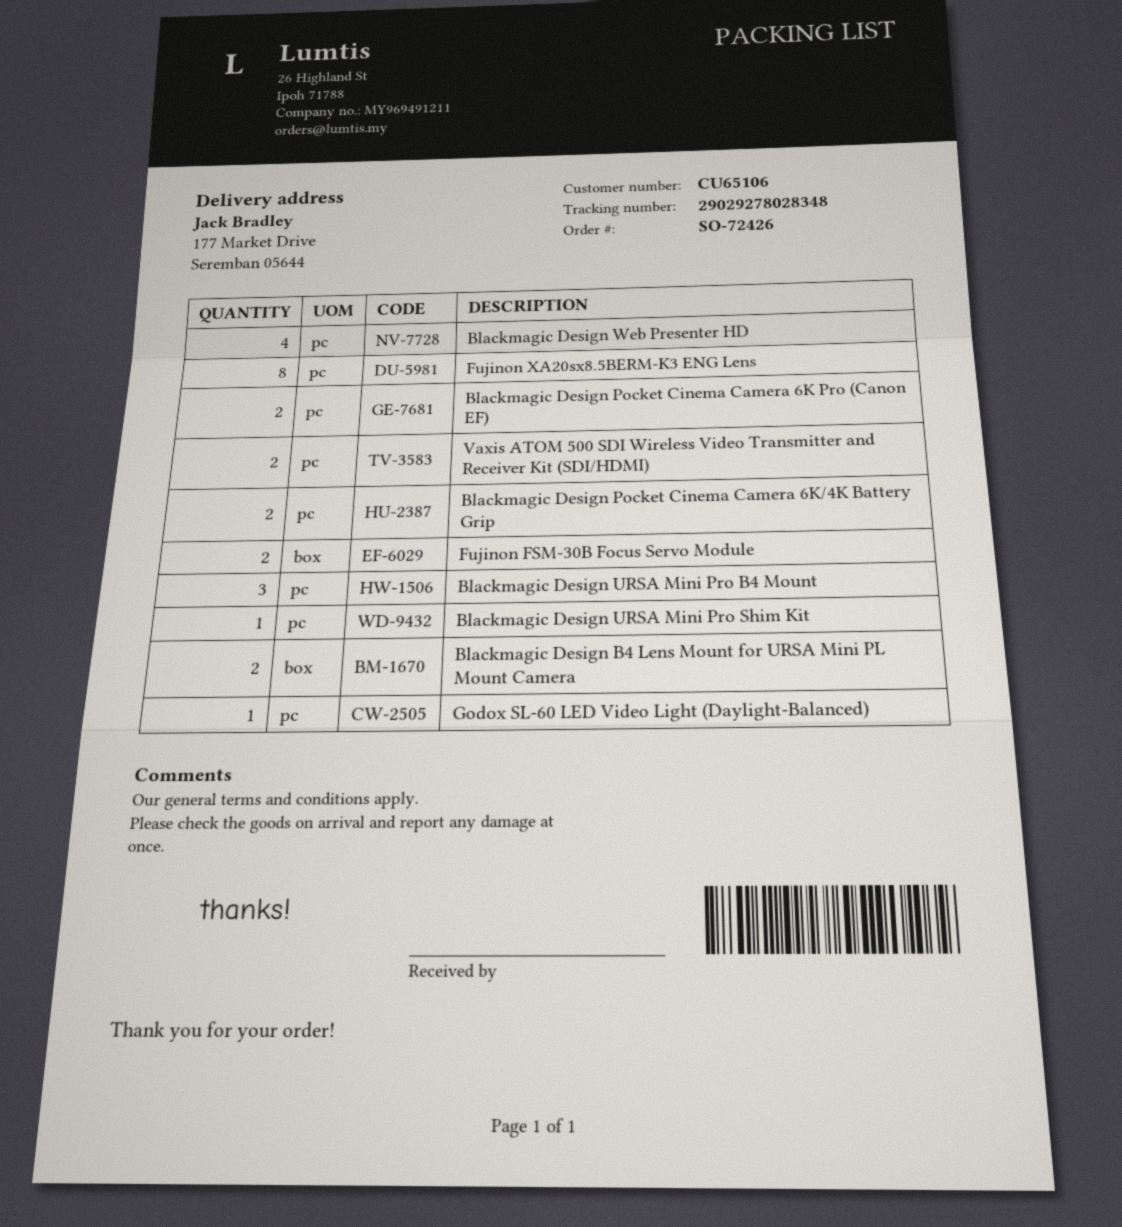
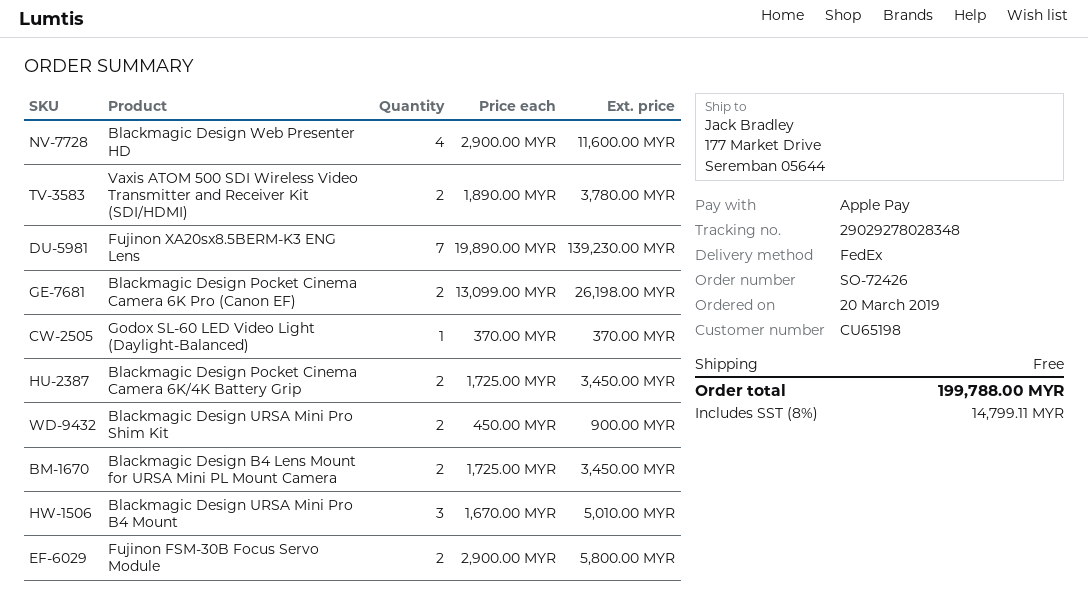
customer number: CU65106 -> CU65198
Fujinon XA20sx8.5BERM-K3 ENG Lens: 8 -> 7
Blackmagic Design URSA Mini Pro Shim Kit: 1 -> 2

